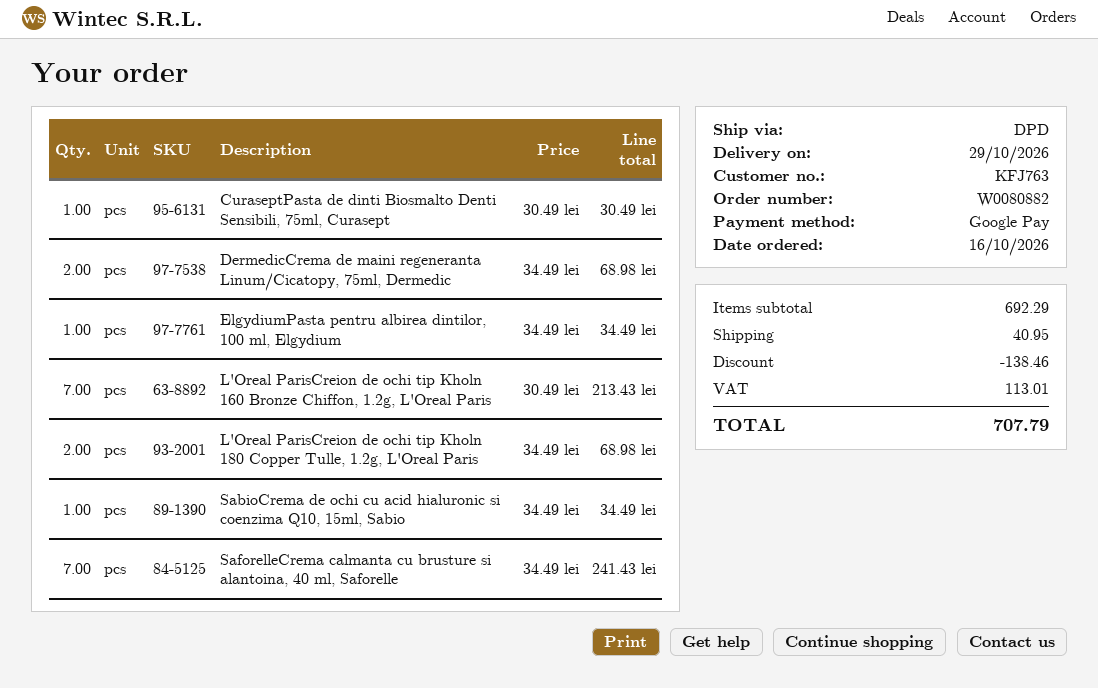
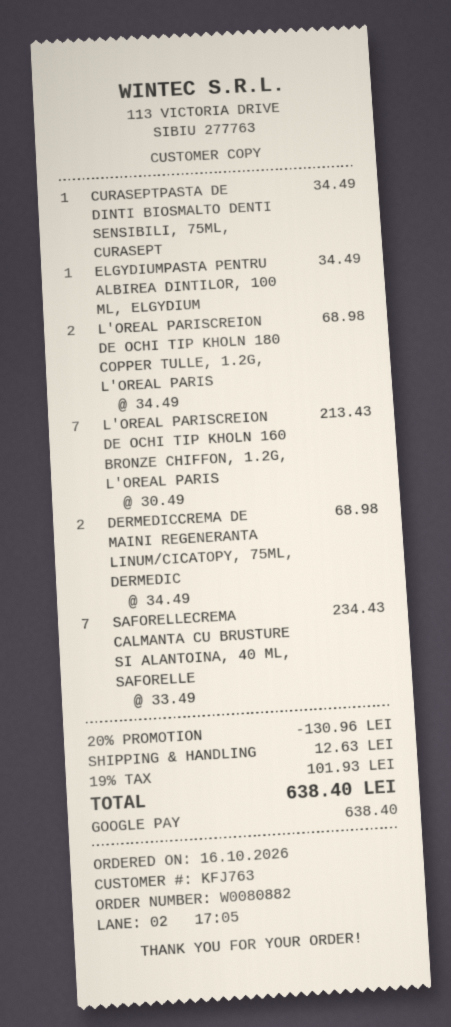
CuraseptPasta de dinti Biosmalto Denti Sensibili, 75ml, Curasept: 1 x 30.49 = 30.49 -> 1 x 34.49 = 34.49
SabioCrema de ochi cu acid hialuronic si coenzima Q10, 15ml, Sabio: 1 x 34.49 = 34.49 -> none
SaforelleCrema calmanta cu brusture si alantoina, 40 ml, Saforelle: 7 x 34.49 = 241.43 -> 7 x 33.49 = 234.43
discount: 138.46 -> 130.96
shipping: 40.95 -> 12.63
tax: 113.01 -> 101.93
total: 707.79 -> 638.40

